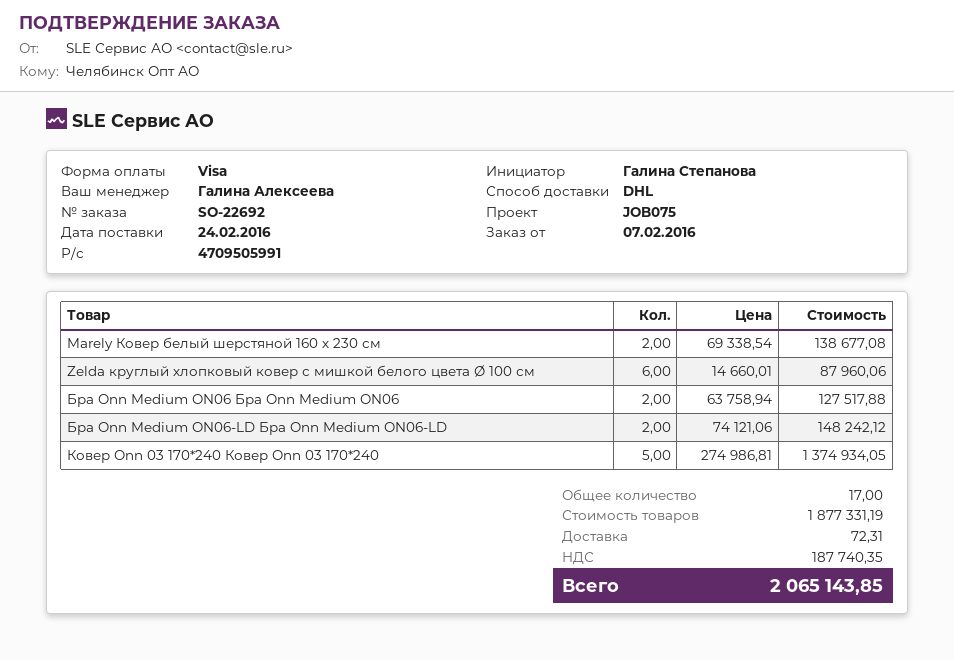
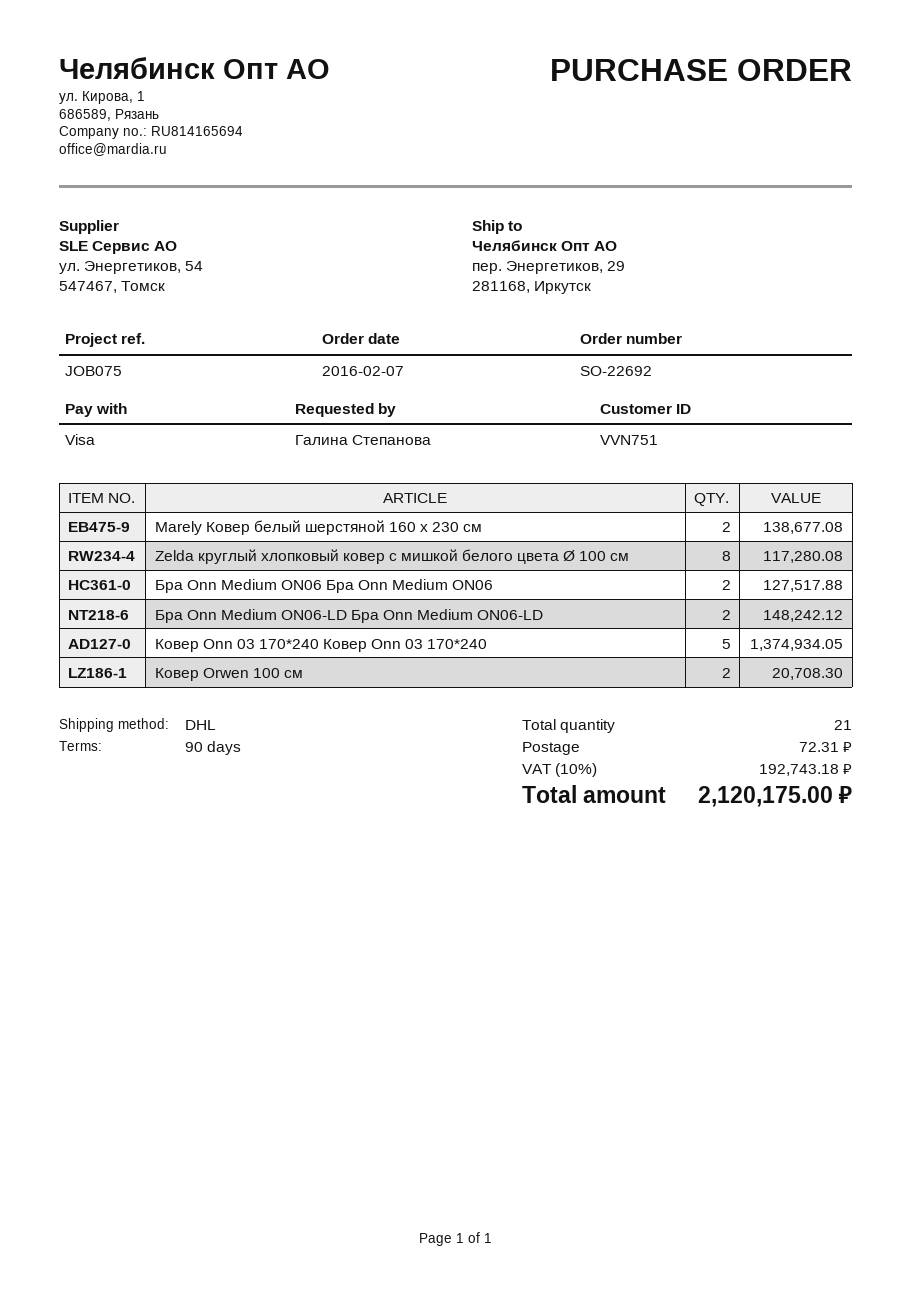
Zelda круглый хлопковый ковер с мишкой белого цвета Ø 100 см: 6 for 87960.06 -> 8 for 117280.08
Ковер Orwen 100 см: none -> 2 for 20708.30
total quantity: 17 -> 21
tax: 187740.35 -> 192743.18
total: 2065143.85 -> 2120175.00

